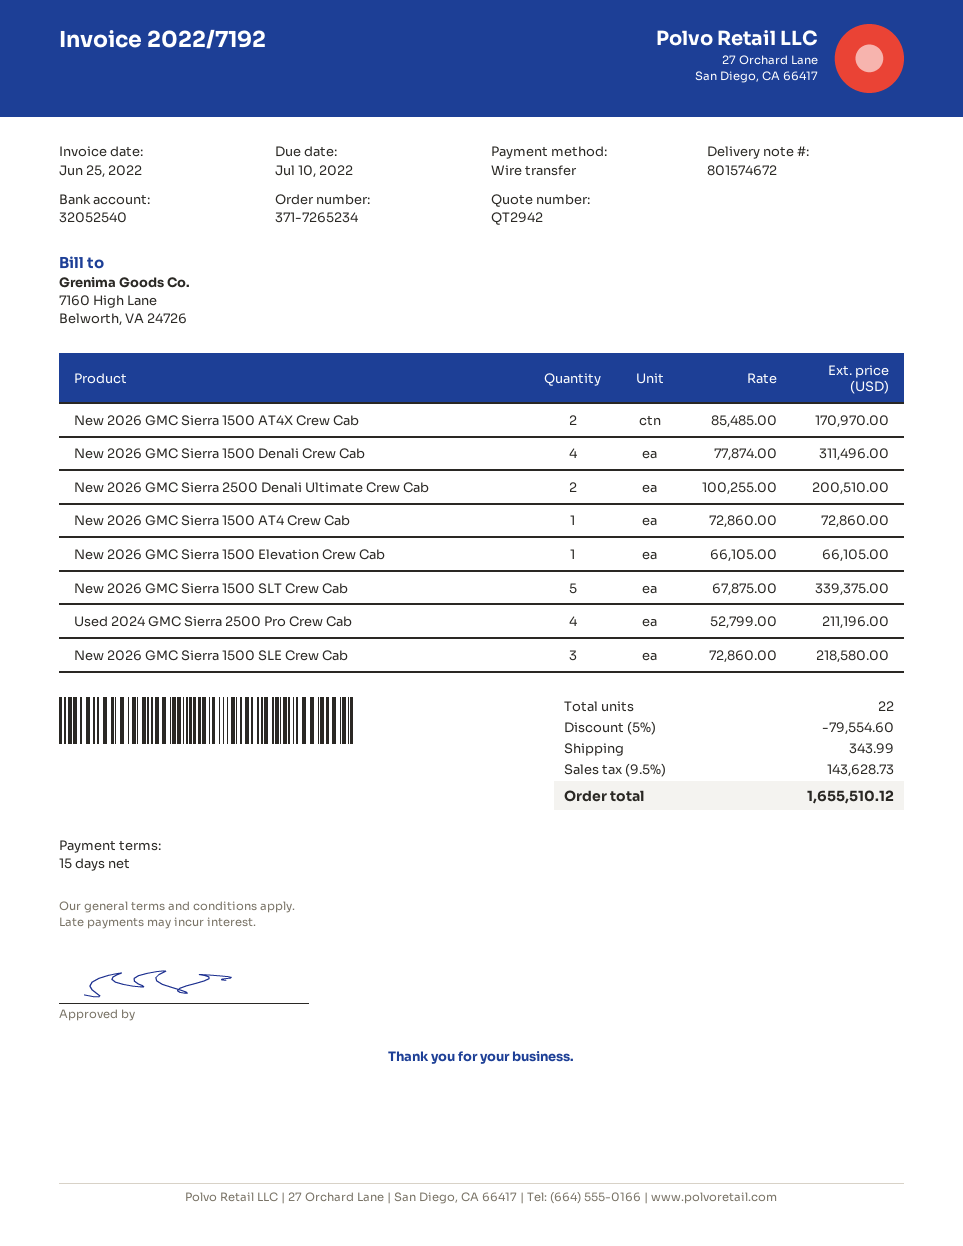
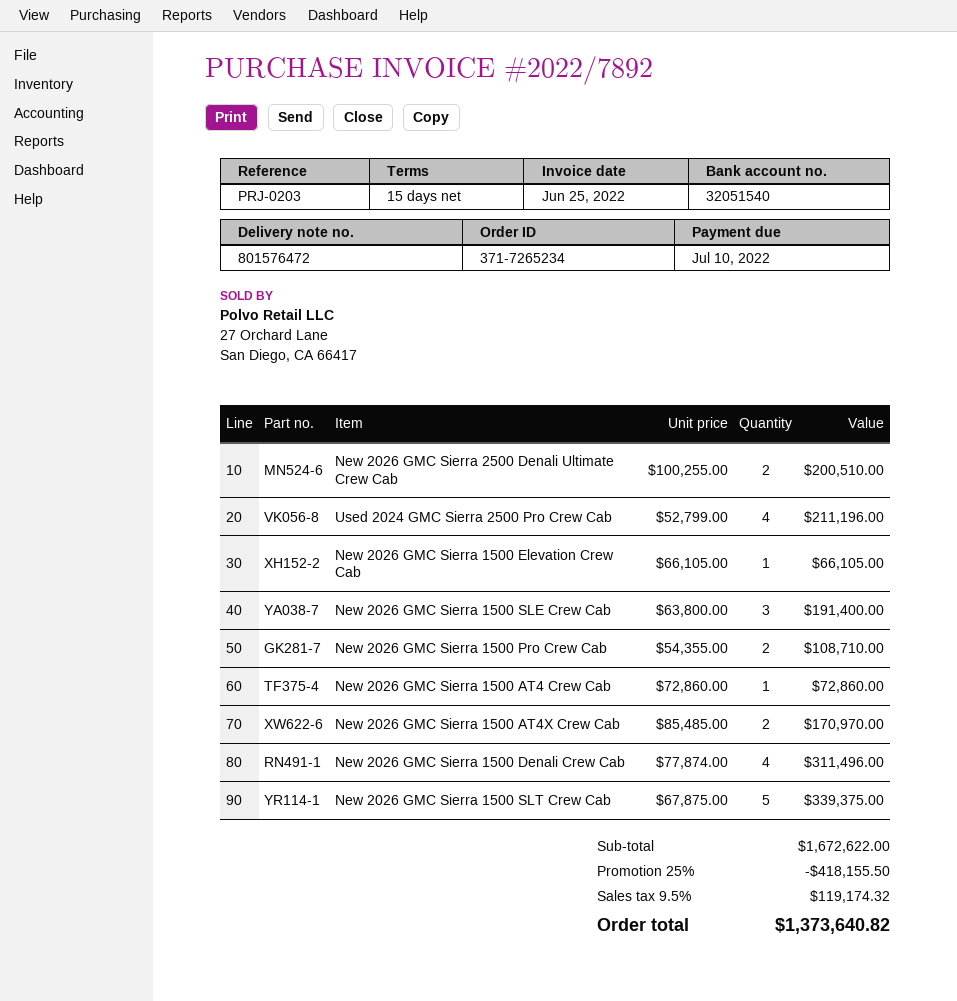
delivery note number: 801574672 -> 801576472
invoice number: 2022/7192 -> 2022/7892
bank account: 32052540 -> 32051540
New 2026 GMC Sierra 1500 SLE Crew Cab: 3 x 72860.00 = 218580.00 -> 3 x 63800.00 = 191400.00
New 2026 GMC Sierra 1500 Pro Crew Cab: none -> 2 x 54355.00 = 108710.00
discount: 5% = 79554.60 -> 25% = 418155.50
shipping: 343.99 -> none
tax: 9.5% = 143628.73 -> 9.5% = 119174.32
total: 1655510.12 -> 1373640.82

